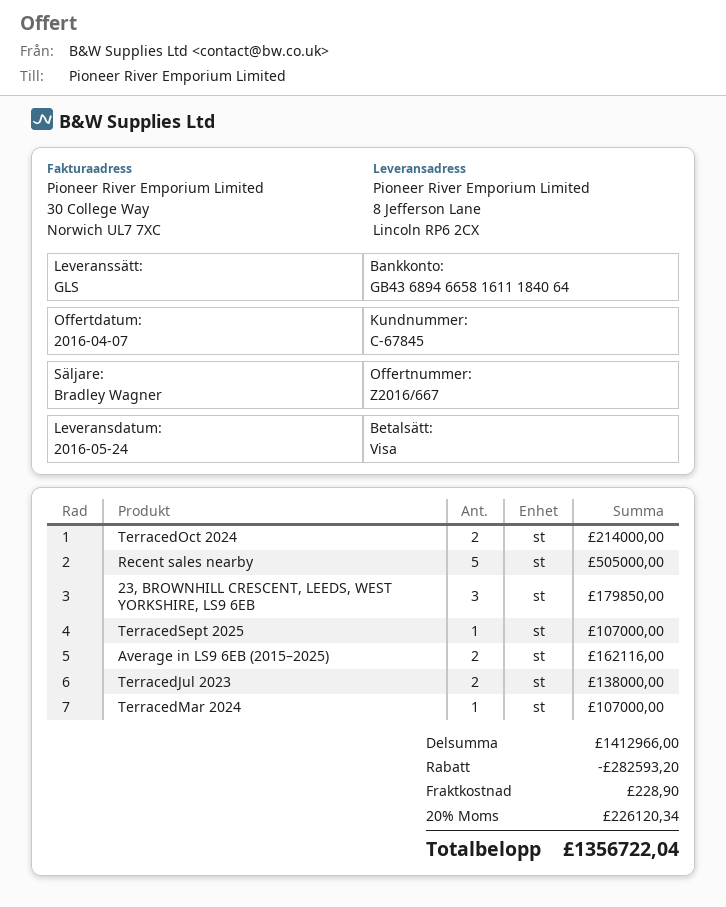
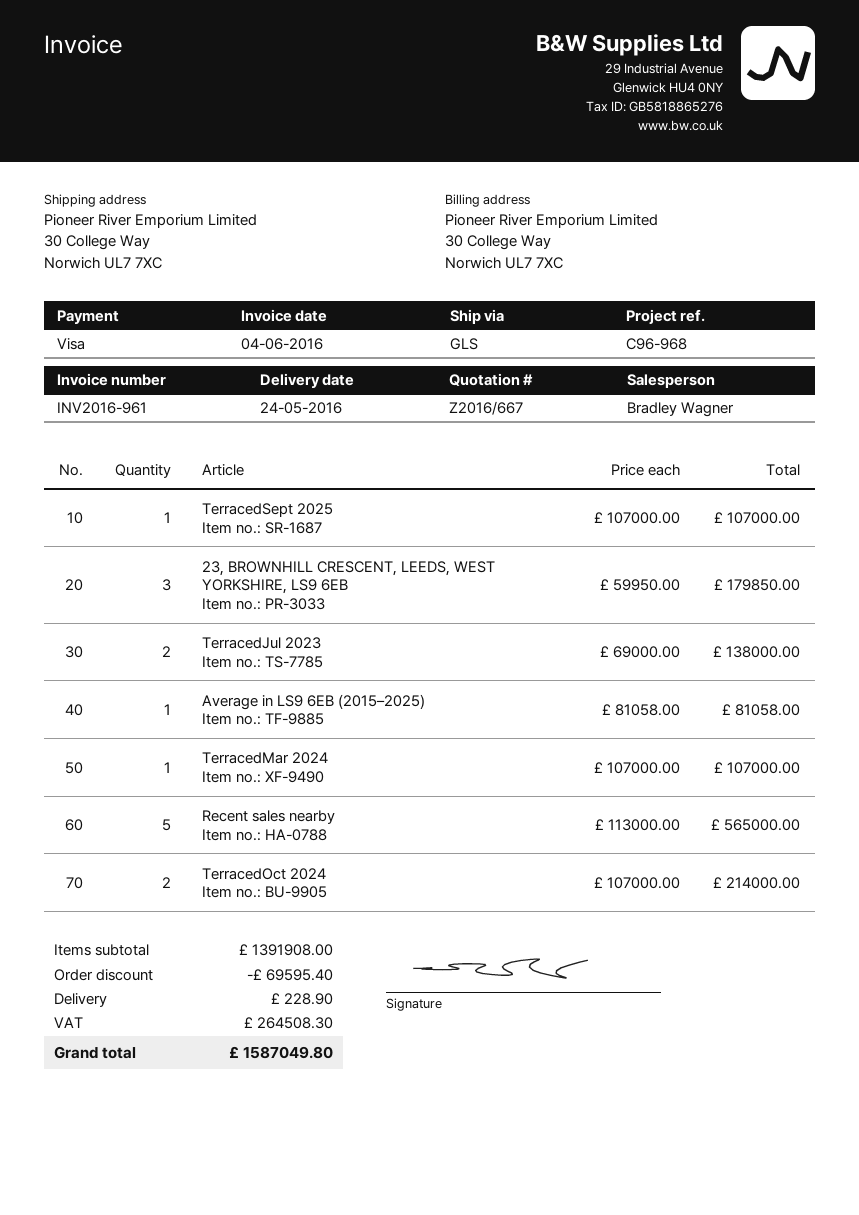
ship to: 8 Jefferson Lane, Lincoln RP6 2CX -> 30 College Way, Norwich UL7 7XC
Recent sales nearby: 5 for 505000.00 -> 5 for 565000.00
Average in LS9 6EB (2015–2025): 2 for 162116.00 -> 1 for 81058.00
subtotal: 1412966.00 -> 1391908.00
discount: 282593.20 -> 69595.40
tax: 226120.34 -> 264508.30
total: 1356722.04 -> 1587049.80

